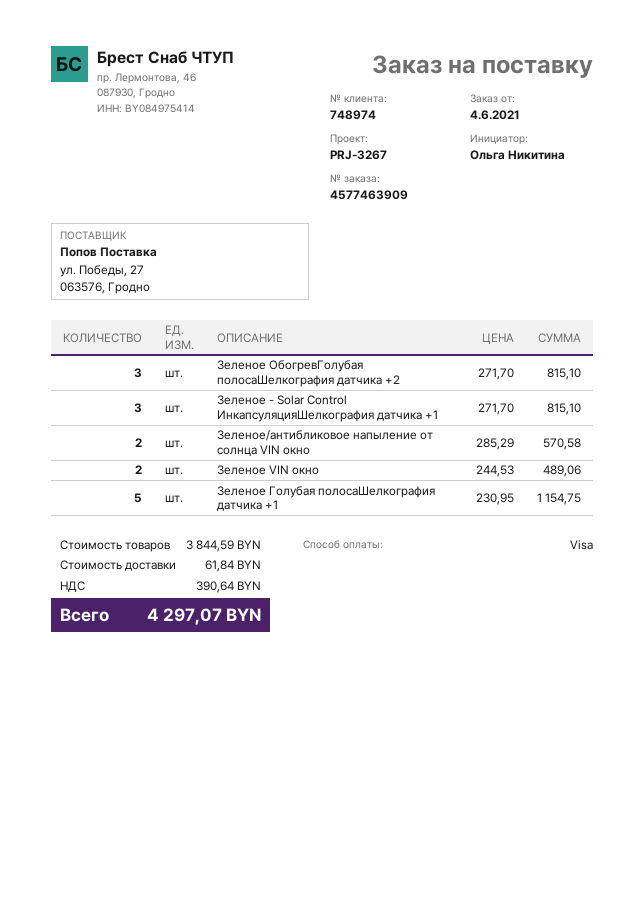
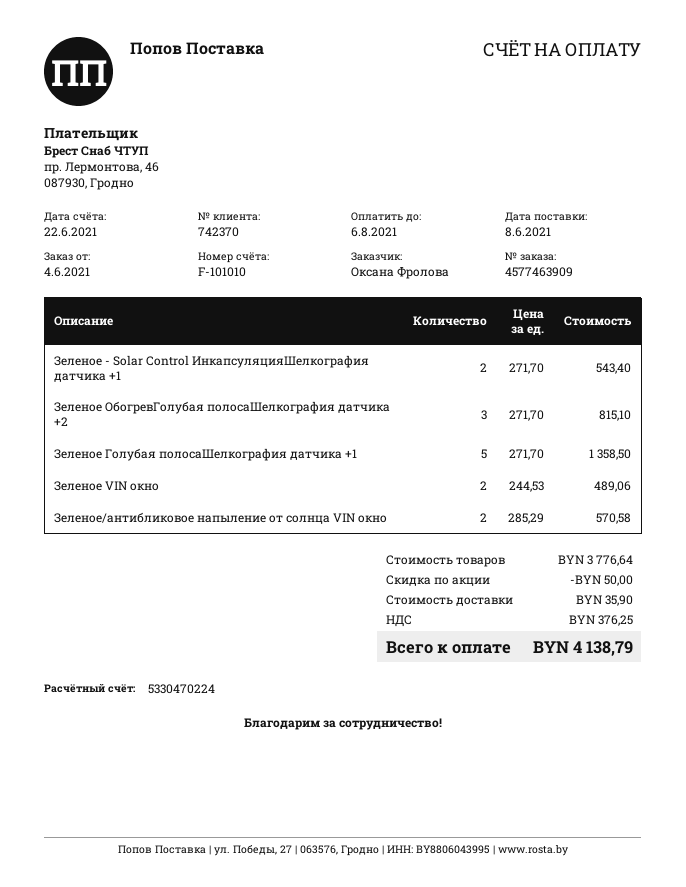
customer number: 748974 -> 742370
ordered by: Ольга Никитина -> Оксана Фролова
Зеленое - Solar Control ИнкапсуляцияШелкография датчика +1: 3 x 271.70 = 815.10 -> 2 x 271.70 = 543.40
Зеленое Голубая полосаШелкография датчика +1: 5 x 230.95 = 1154.75 -> 5 x 271.70 = 1358.50
subtotal: 3844.59 -> 3776.64
discount: none -> 50.00
shipping: 61.84 -> 35.90
tax: 390.64 -> 376.25
total: 4297.07 -> 4138.79

